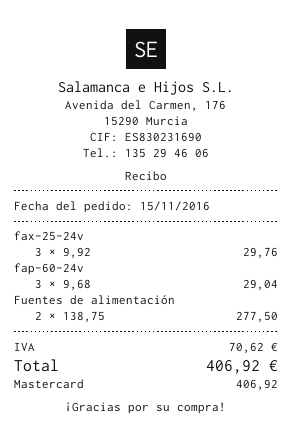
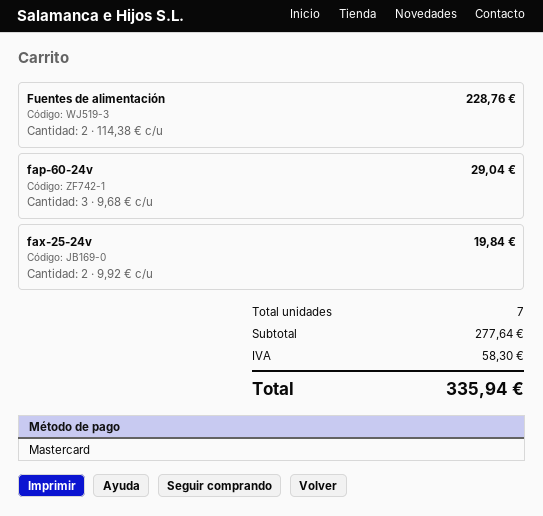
fax-25-24v: 3 x 9.92 = 29.76 -> 2 x 9.92 = 19.84
Fuentes de alimentación: 2 x 138.75 = 277.50 -> 2 x 114.38 = 228.76
tax: 70.62 -> 58.30
total: 406.92 -> 335.94

